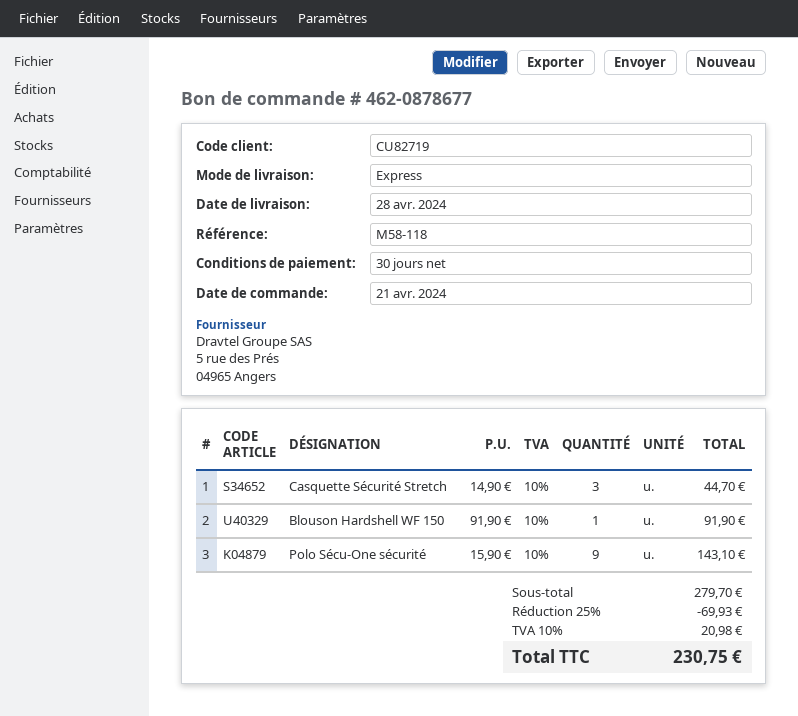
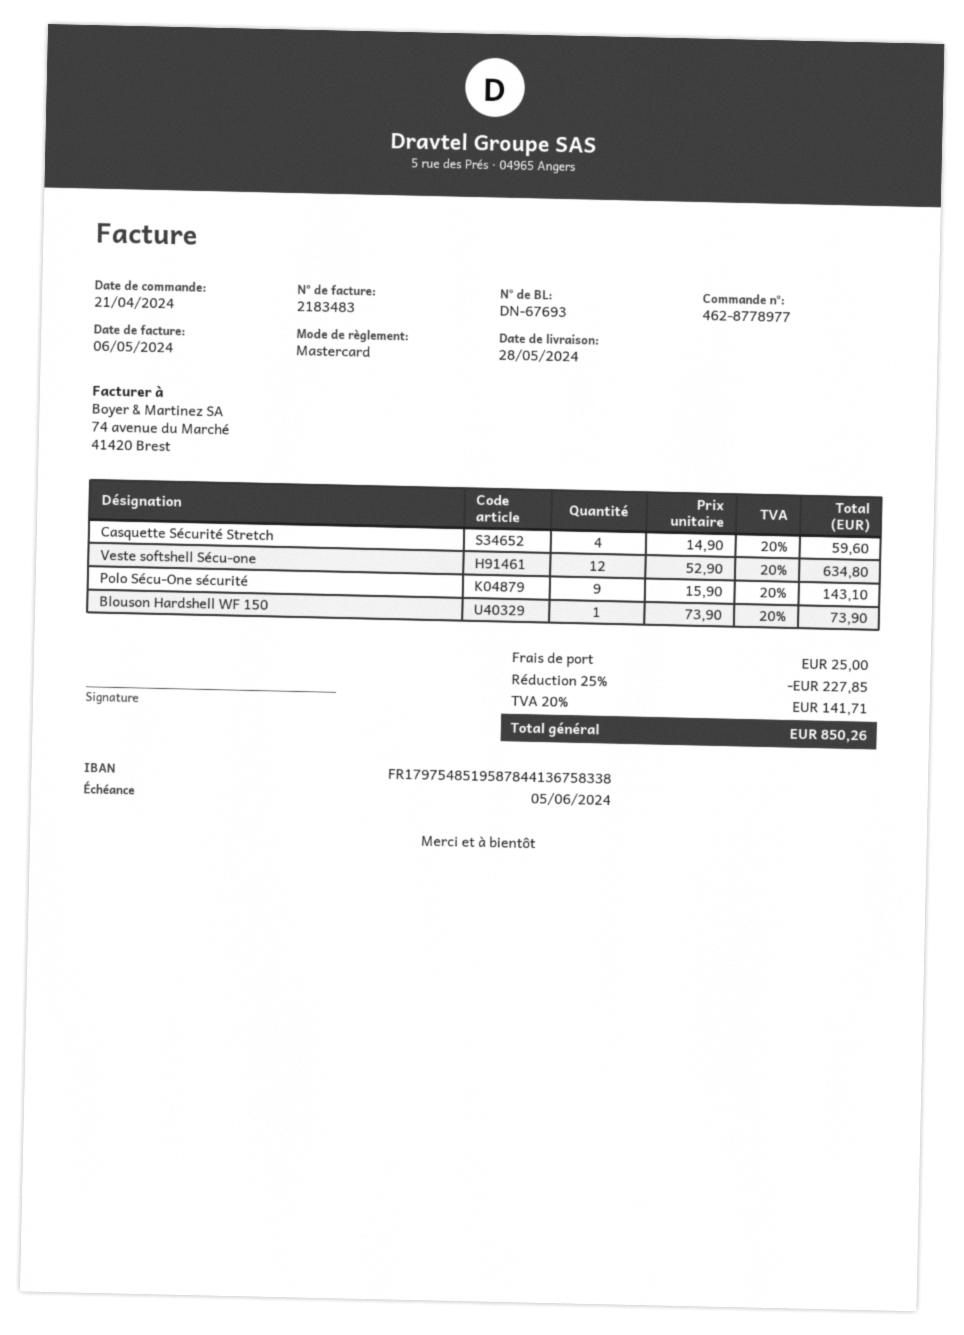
order number: 462-0878677 -> 462-8778977
delivery date: 2024-04-28 -> 2024-05-28
Casquette Sécurité Stretch: 3 x 14.90 = 44.70 -> 4 x 14.90 = 59.60
Blouson Hardshell WF 150: 1 x 91.90 = 91.90 -> 1 x 73.90 = 73.90
Veste softshell Sécu-one: none -> 12 x 52.90 = 634.80
discount: 25% = 69.93 -> 25% = 227.85
shipping: none -> 25.00
tax: 10% = 20.98 -> 20% = 141.71
total: 230.75 -> 850.26

